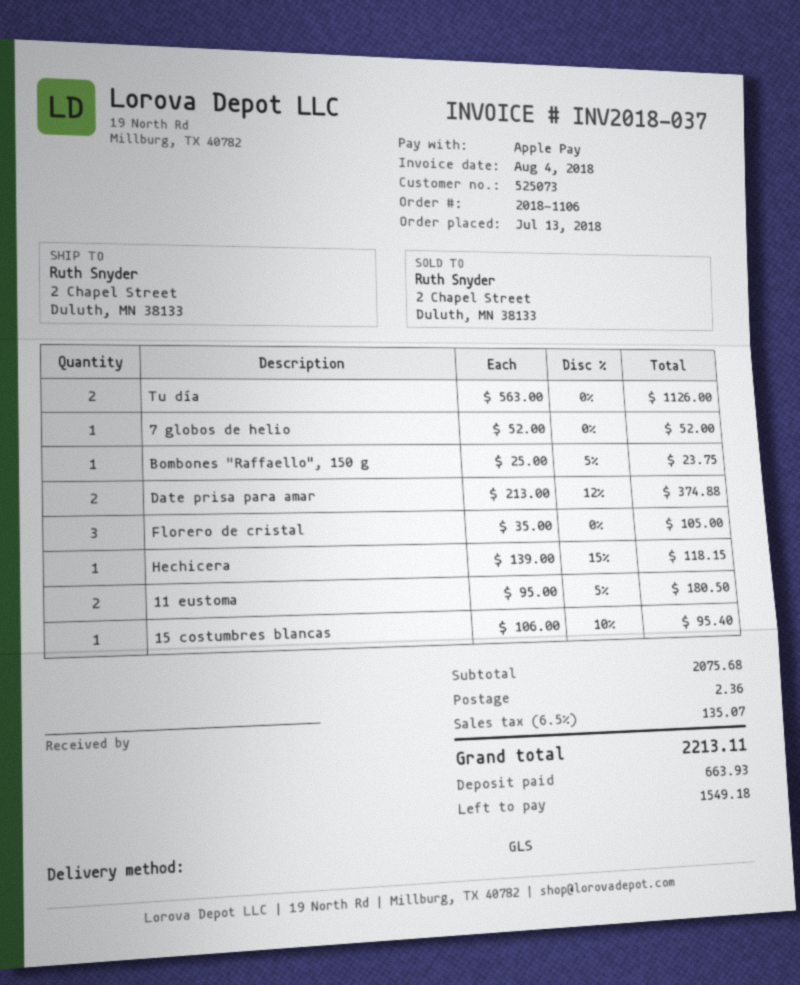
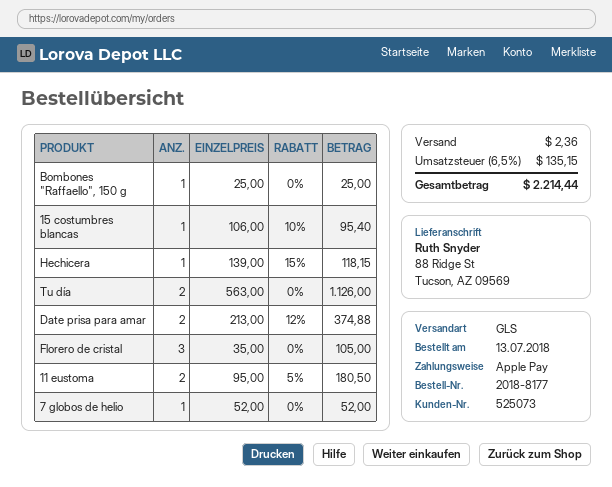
order number: 2018-1106 -> 2018-8177
ship to: 2 Chapel Street, Duluth, MN 38133 -> 88 Ridge St, Tucson, AZ 09569
Bombones "Raffaello", 150 g: 1 x 25.00 - 5% = 23.75 -> 1 x 25.00 = 25.00
tax: 6.5% = 135.07 -> 6.5% = 135.15
total: 2213.11 -> 2214.44

